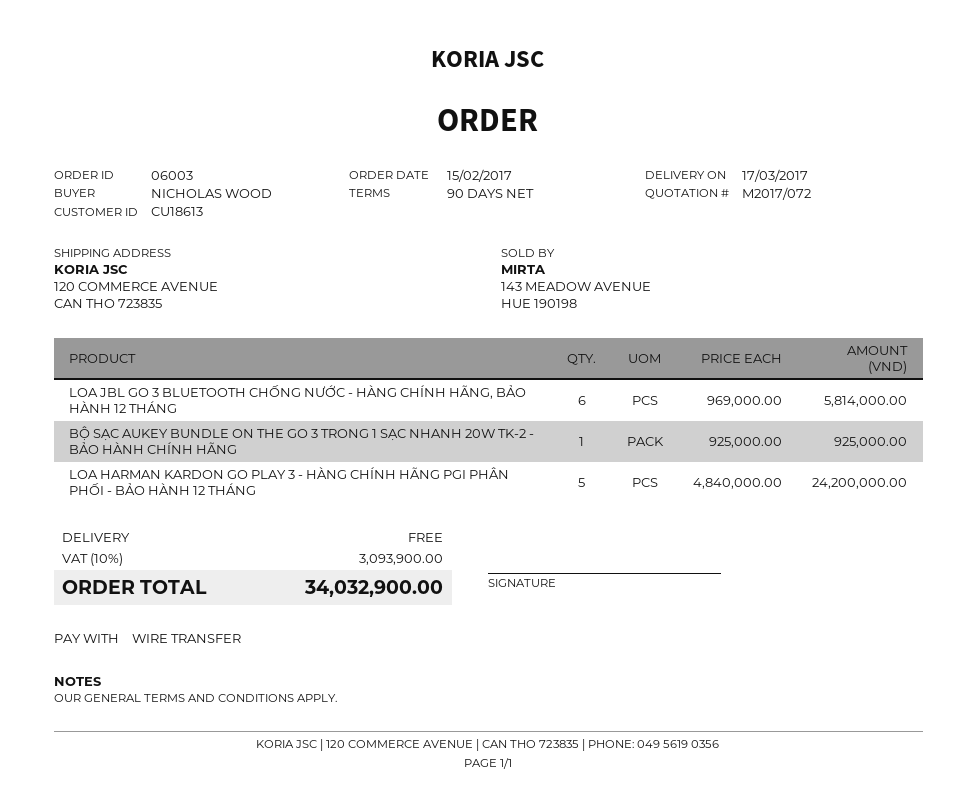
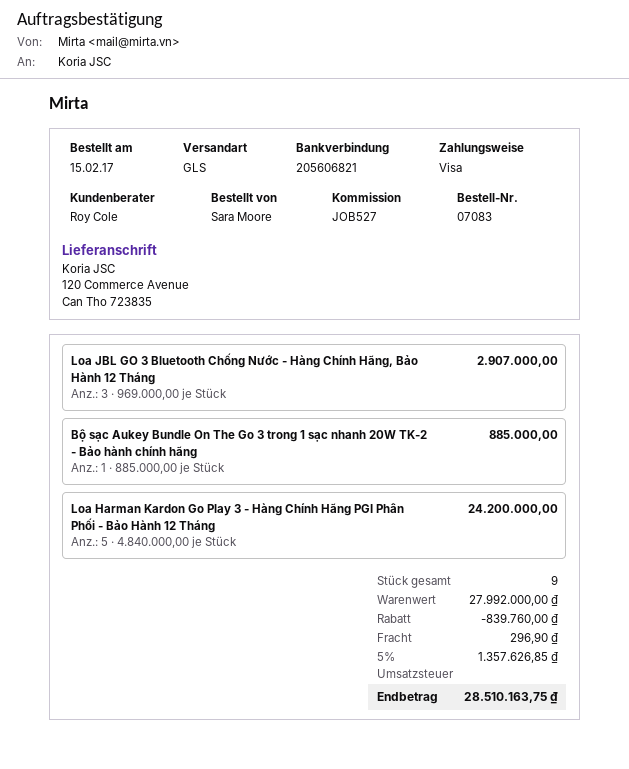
order number: 06003 -> 07083
ordered by: NICHOLAS WOOD -> Sara Moore
payment method: bank transfer -> Visa
LOA JBL GO 3 BLUETOOTH CHỐNG NƯỚC - HÀNG CHÍNH HÃNG, BẢO HÀNH 12 THÁNG: 6 x 969000.00 = 5814000.00 -> 3 x 969000.00 = 2907000.00
BỘ SẠC AUKEY BUNDLE ON THE GO 3 TRONG 1 SẠC NHANH 20W TK-2 - BẢO HÀNH CHÍNH HÃNG: 1 x 925000.00 = 925000.00 -> 1 x 885000.00 = 885000.00
discount: none -> 839760.00
shipping: 0.00 -> 296.90
tax: 10% = 3093900.00 -> 5% = 1357626.85
total: 34032900.00 -> 28510163.75

